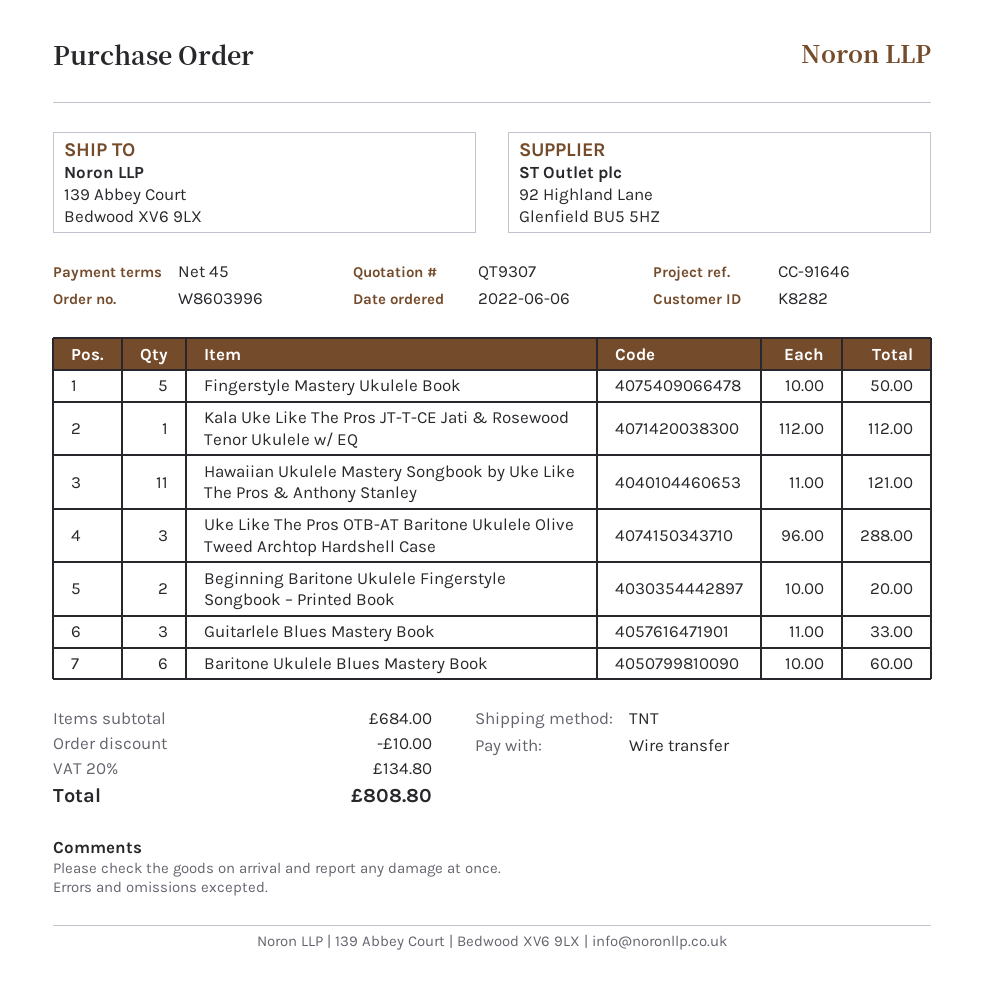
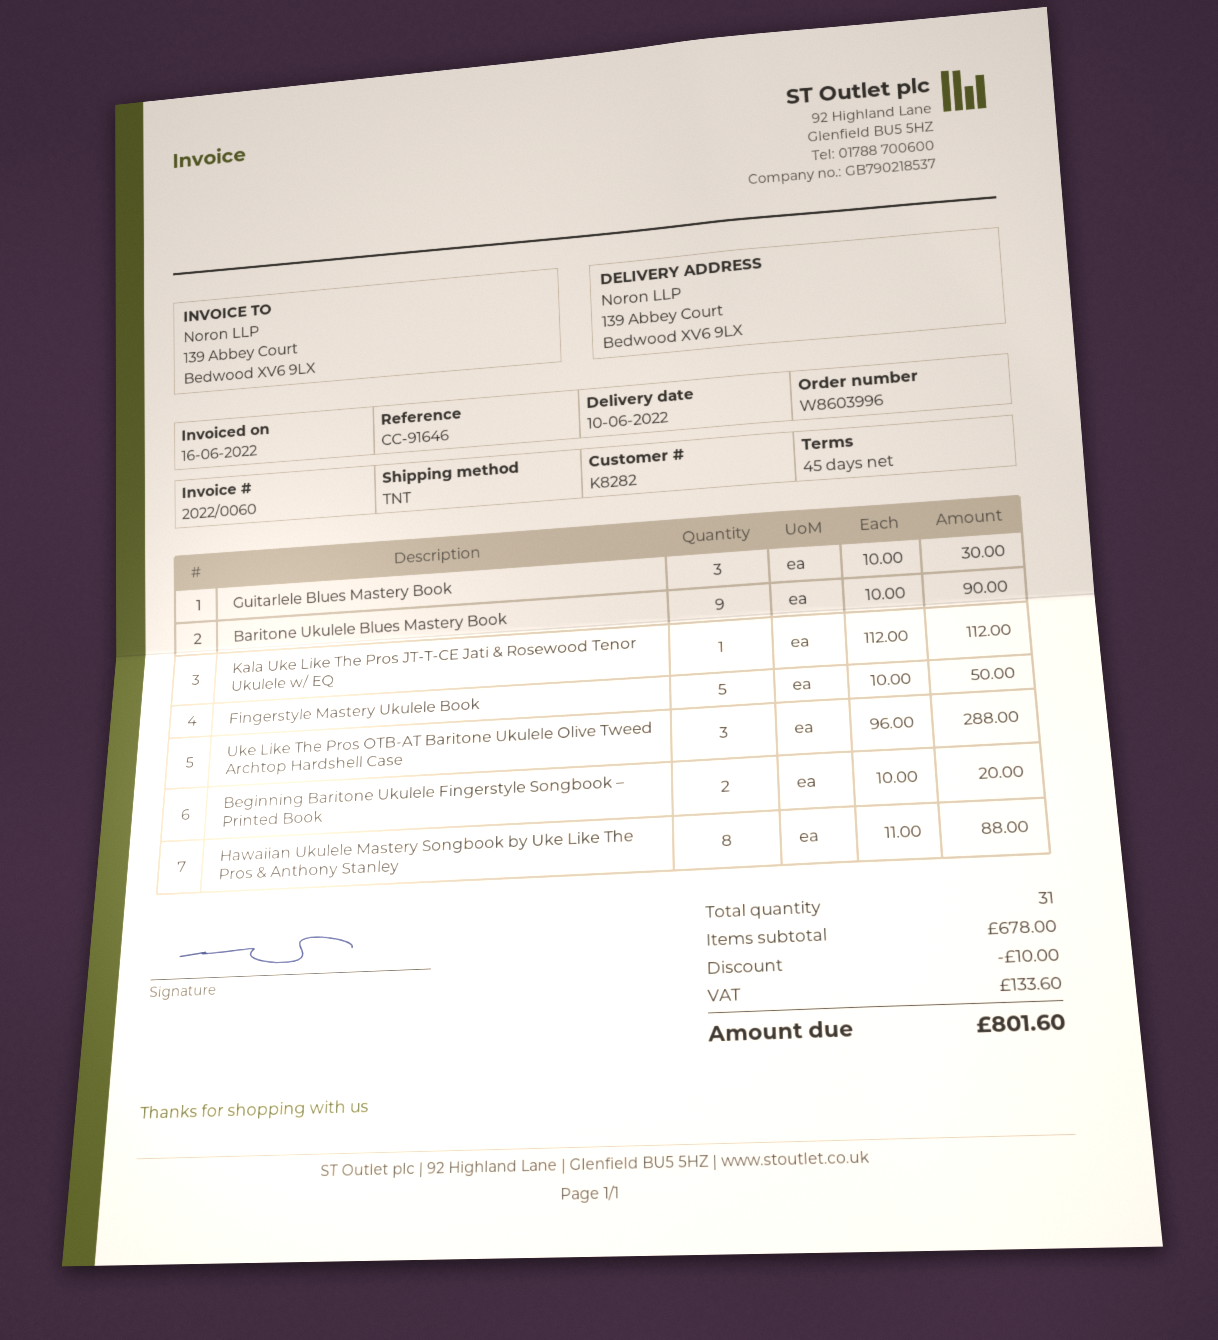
Hawaiian Ukulele Mastery Songbook by Uke Like The Pros & Anthony Stanley: 11 x 11.00 = 121.00 -> 8 x 11.00 = 88.00
Guitarlele Blues Mastery Book: 3 x 11.00 = 33.00 -> 3 x 10.00 = 30.00
Baritone Ukulele Blues Mastery Book: 6 x 10.00 = 60.00 -> 9 x 10.00 = 90.00
subtotal: 684.00 -> 678.00
tax: 134.80 -> 133.60
total: 808.80 -> 801.60

